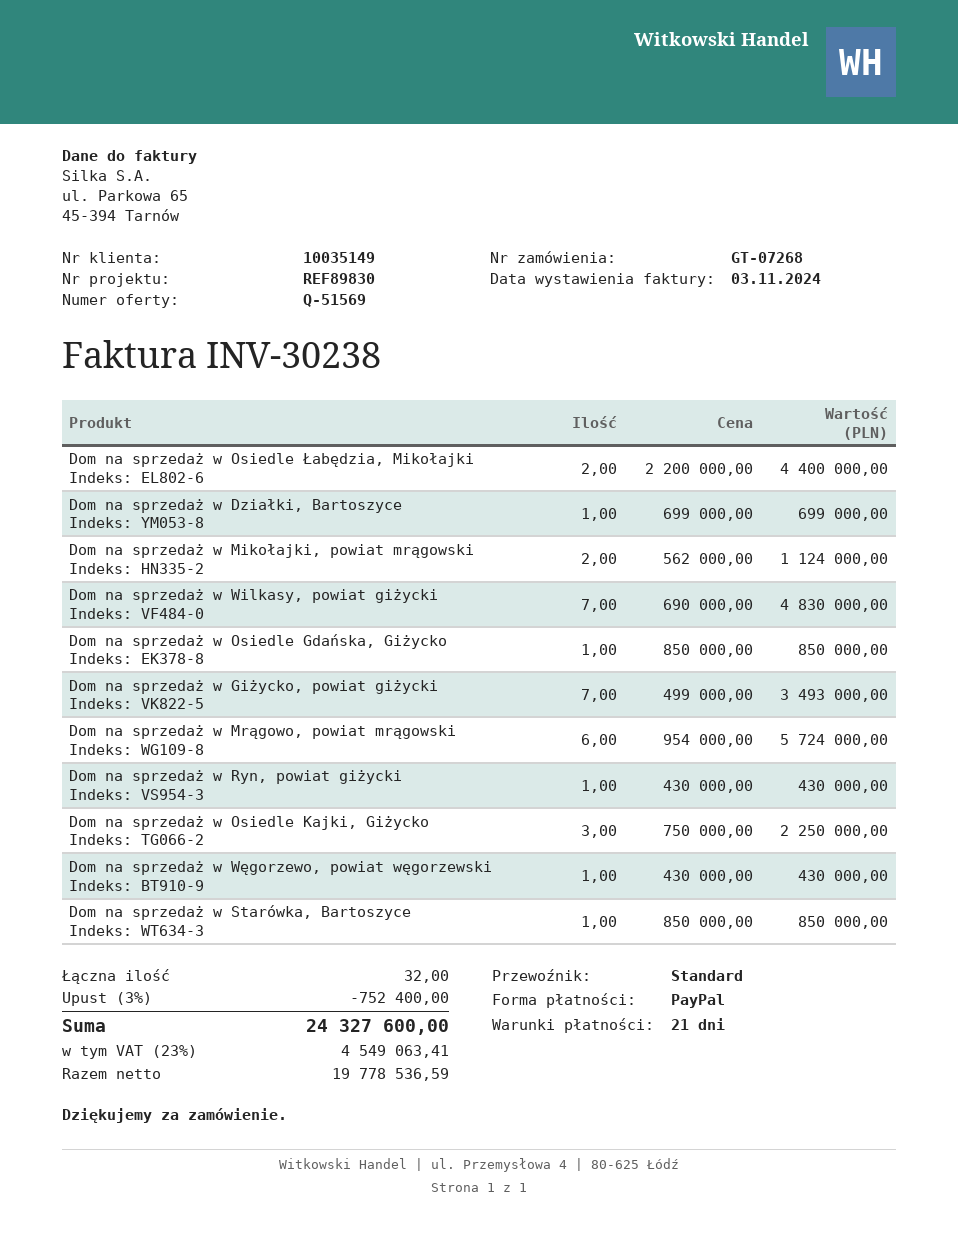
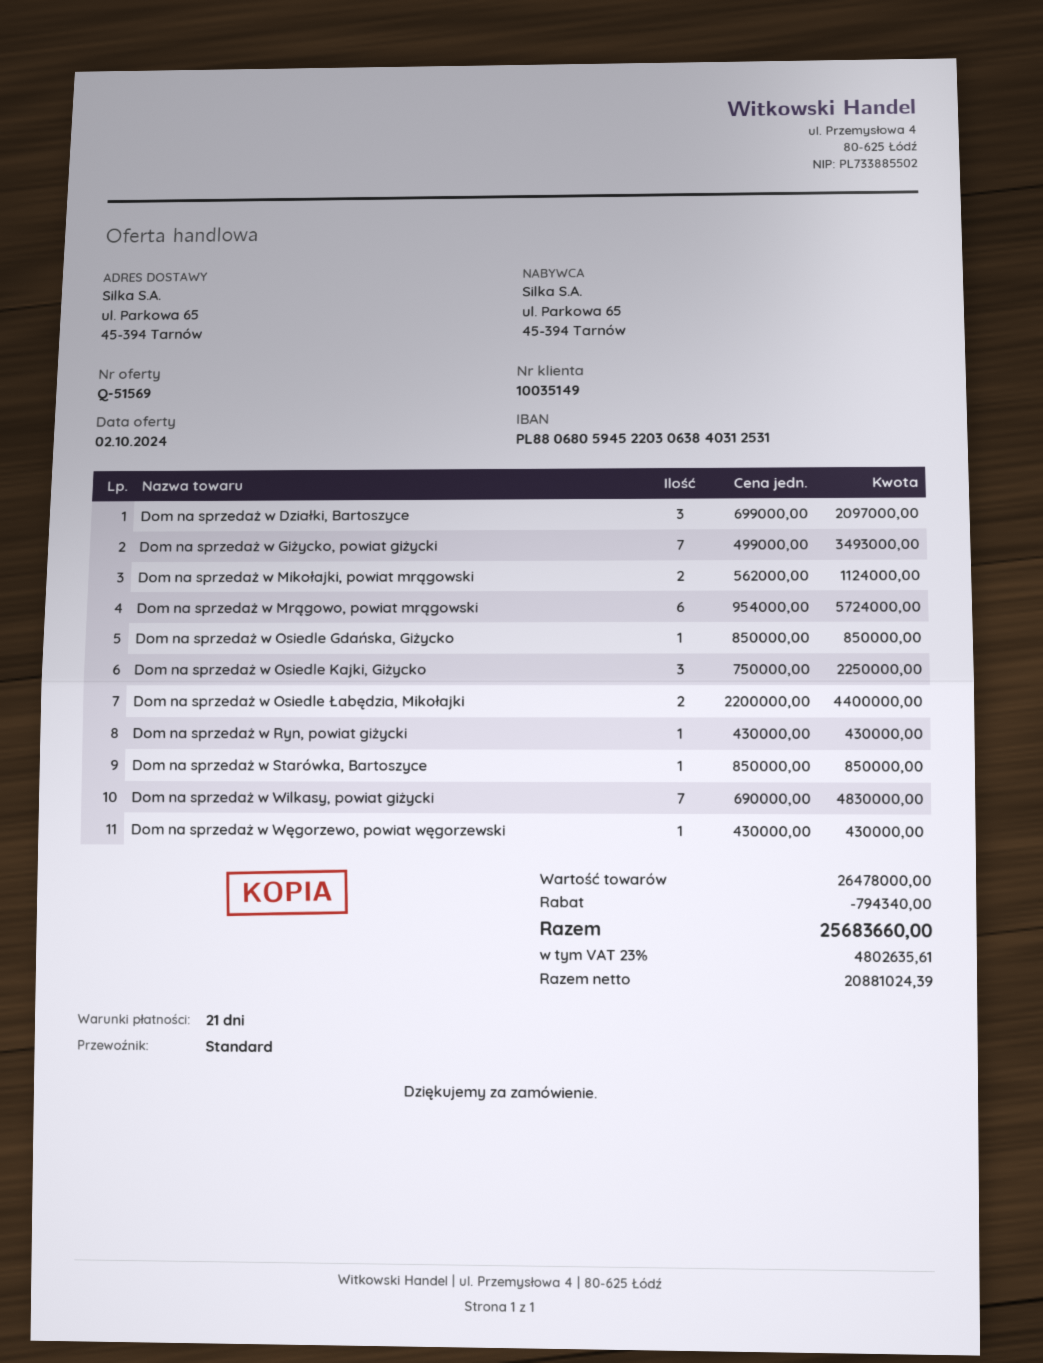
Dom na sprzedaż w Działki, Bartoszyce: 1 x 699000.00 = 699000.00 -> 3 x 699000.00 = 2097000.00
discount: 752400.00 -> 794340.00
net: 19778536.59 -> 20881024.39
tax: 23% = 4549063.41 -> 23% = 4802635.61
total: 24327600.00 -> 25683660.00

